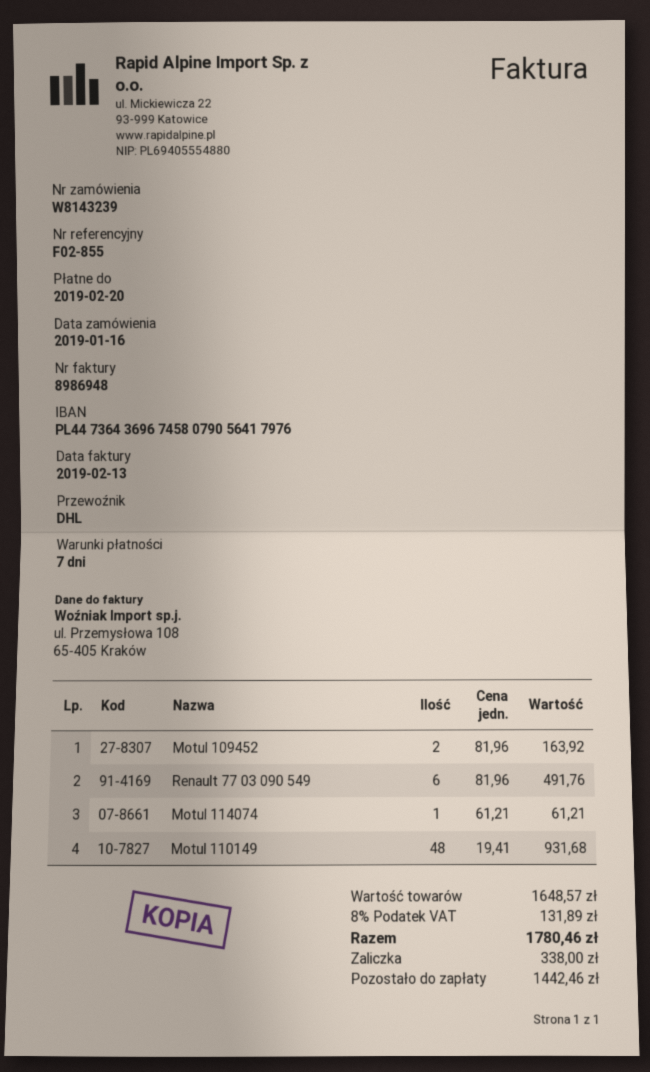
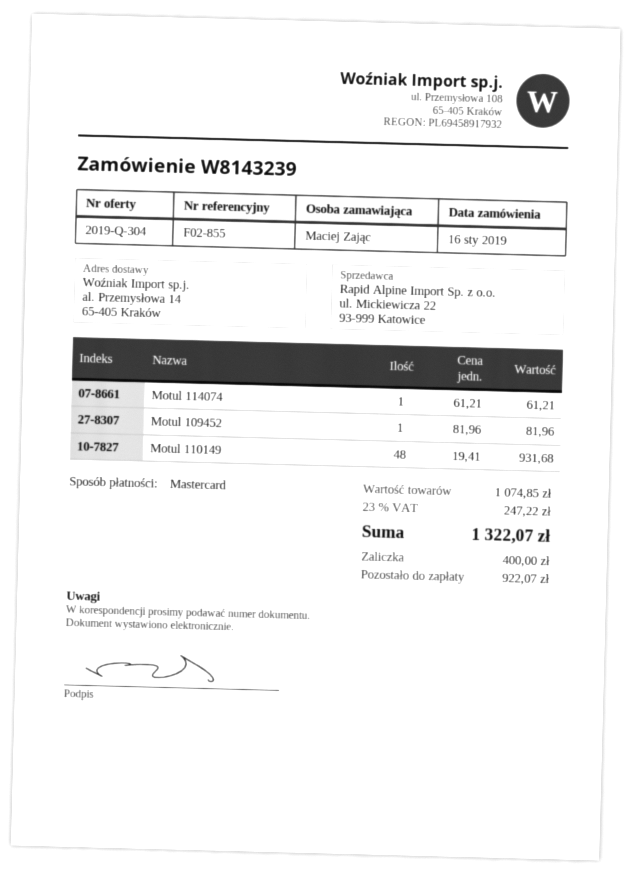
Motul 109452: 2 x 81.96 = 163.92 -> 1 x 81.96 = 81.96
Renault 77 03 090 549: 6 x 81.96 = 491.76 -> none
subtotal: 1648.57 -> 1074.85
tax: 8% = 131.89 -> 23% = 247.22
total: 1780.46 -> 1322.07
deposit: 338.00 -> 400.00
balance: 1442.46 -> 922.07

